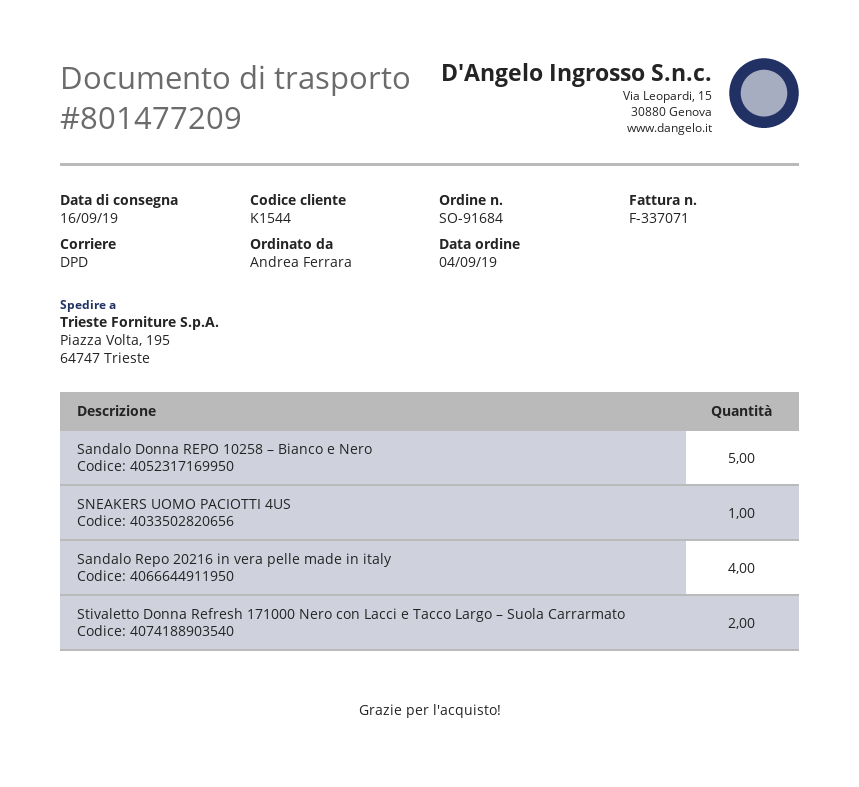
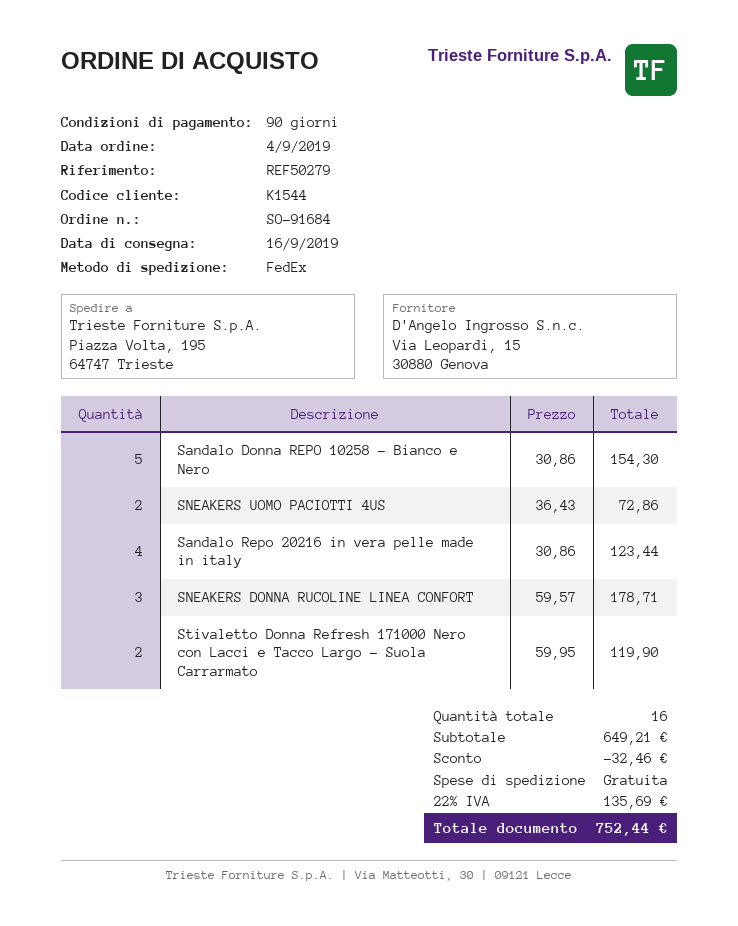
shipping method: DPD -> FedEx
SNEAKERS UOMO PACIOTTI 4US: 1 -> 2
SNEAKERS DONNA RUCOLINE LINEA CONFORT: none -> 3

